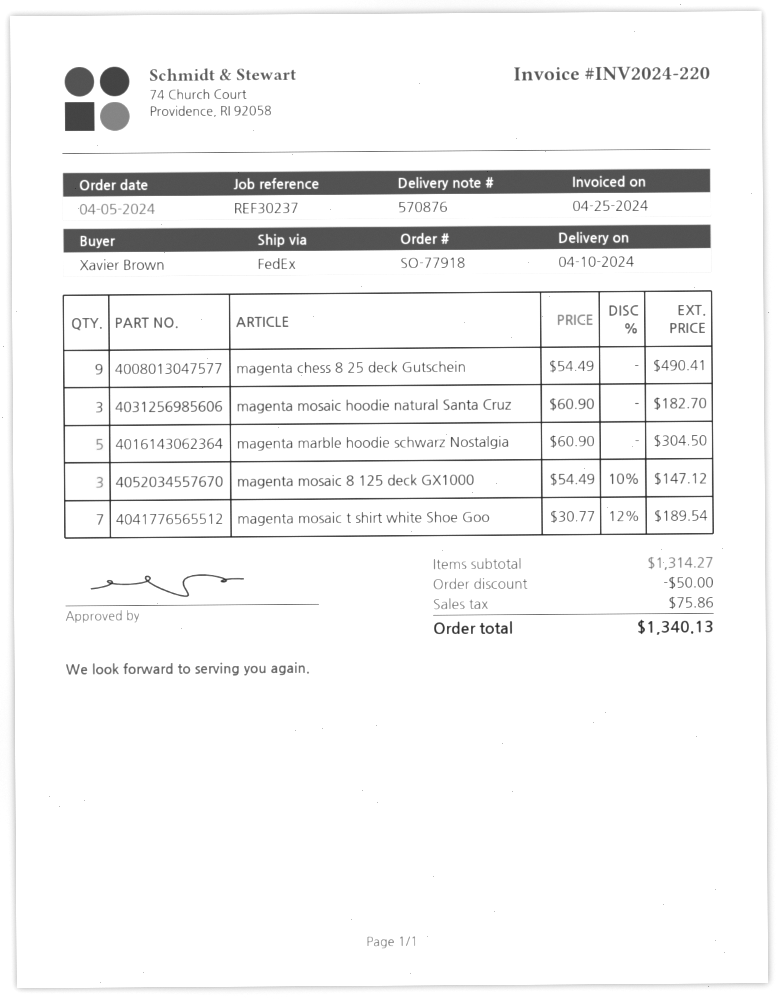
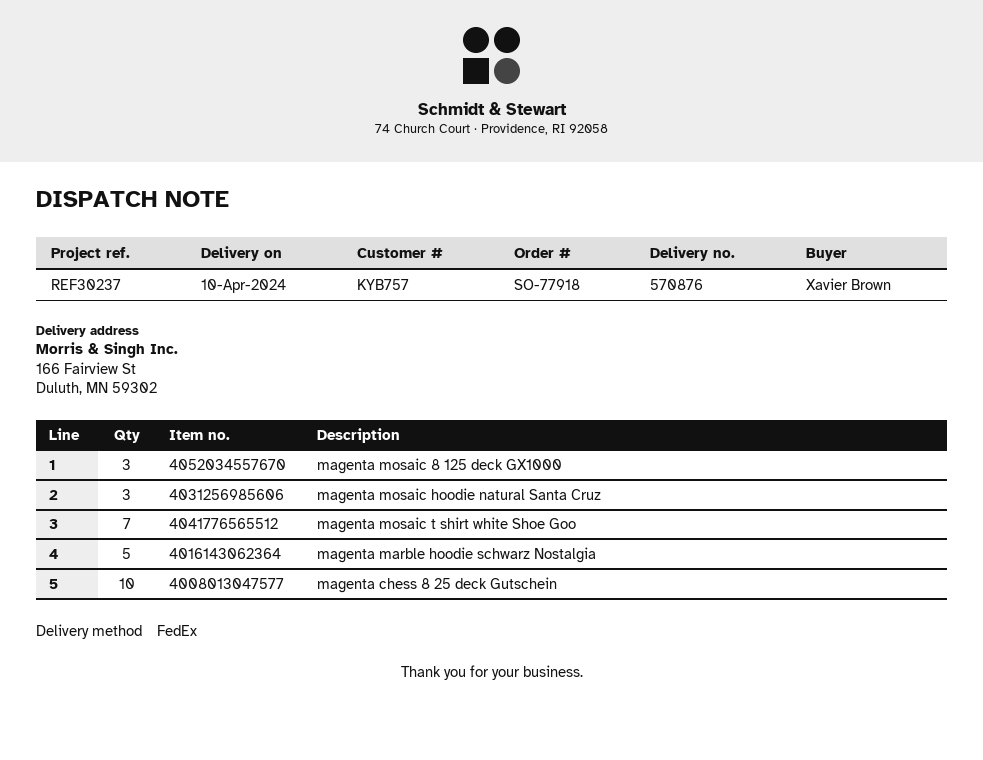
magenta chess 8 25 deck Gutschein: 9 -> 10

